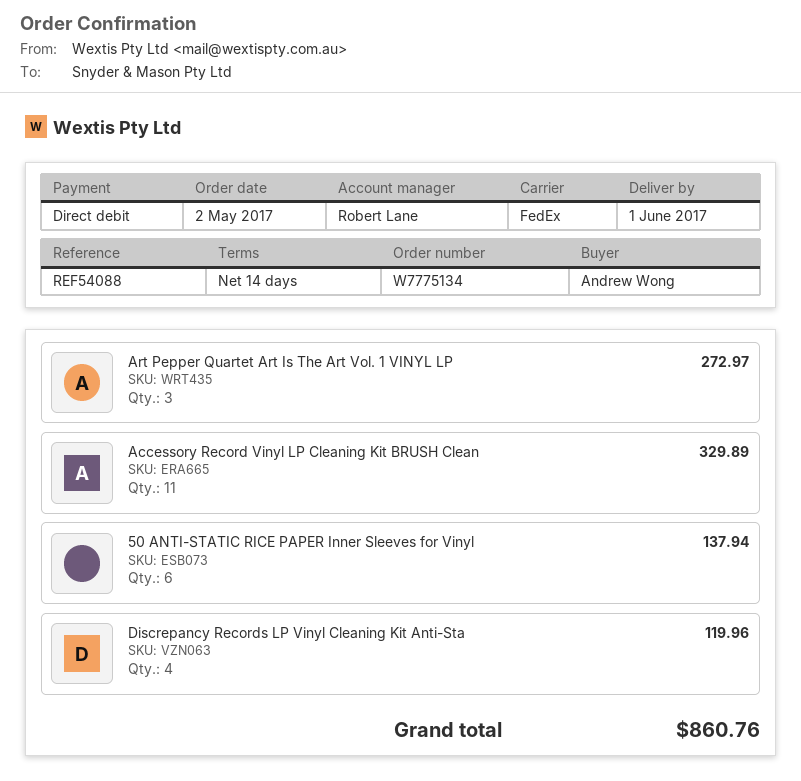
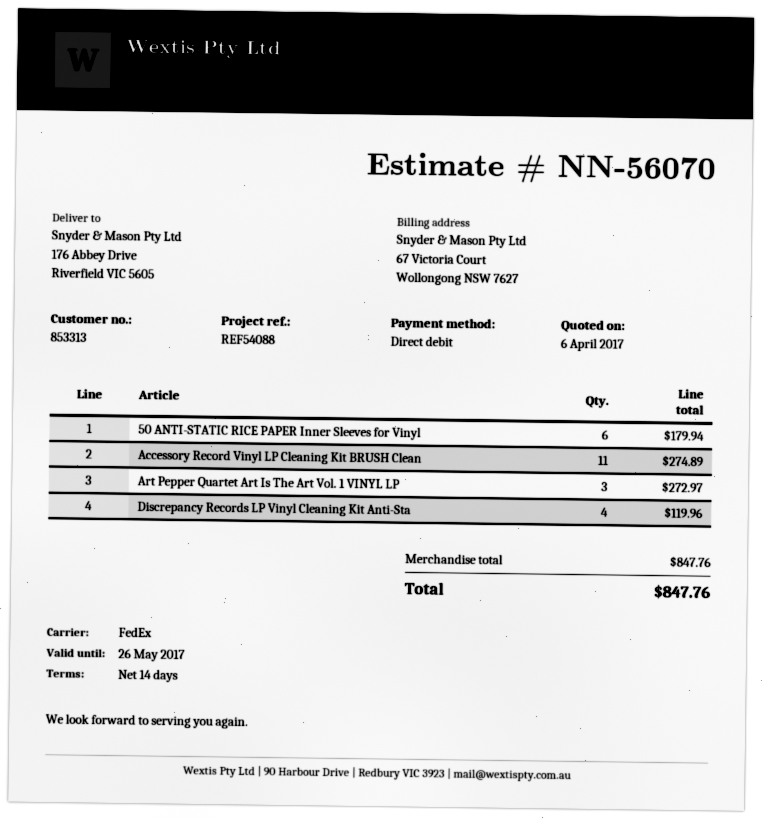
Accessory Record Vinyl LP Cleaning Kit BRUSH Clean: 11 for 329.89 -> 11 for 274.89
50 ANTI-STATIC RICE PAPER Inner Sleeves for Vinyl: 6 for 137.94 -> 6 for 179.94
total: 860.76 -> 847.76

